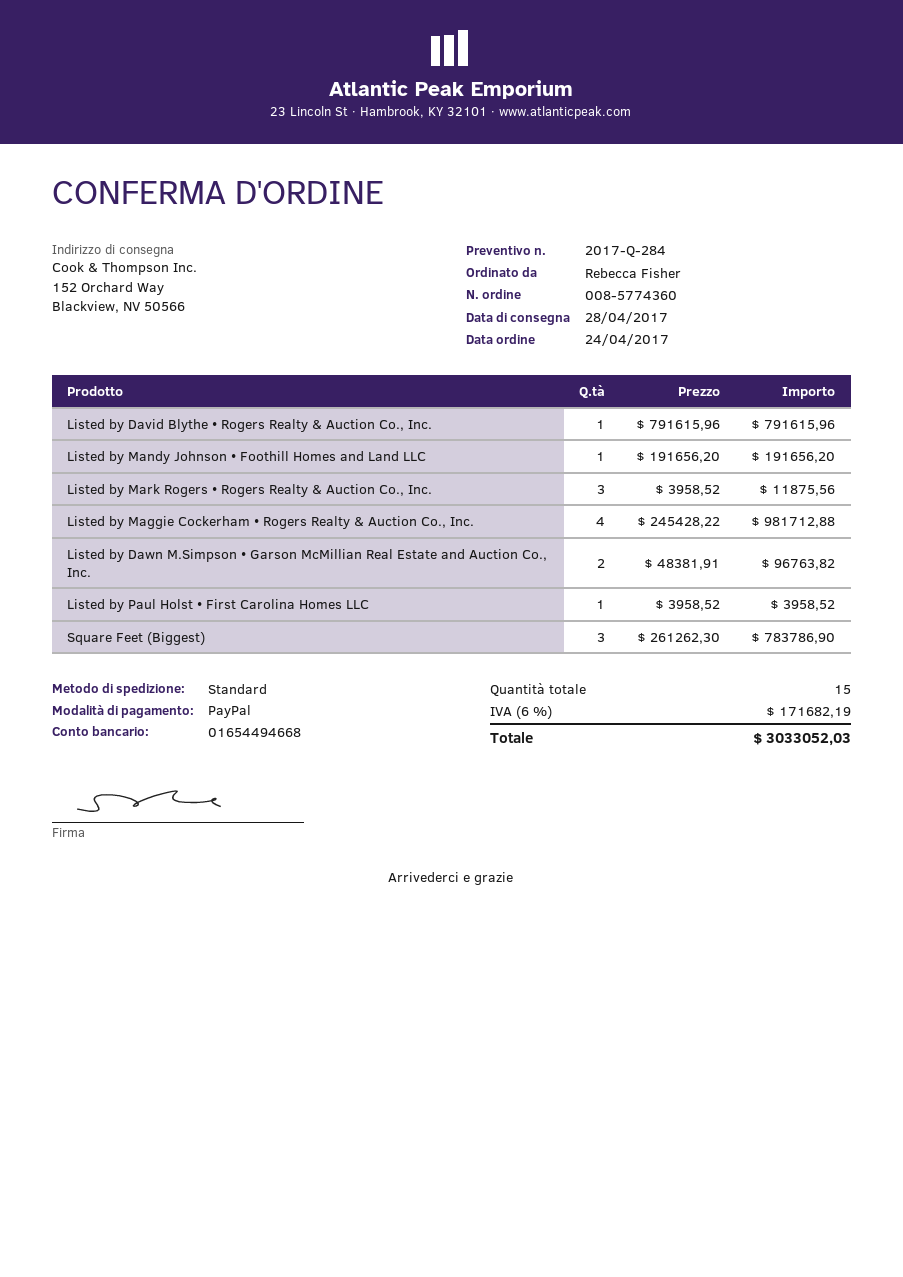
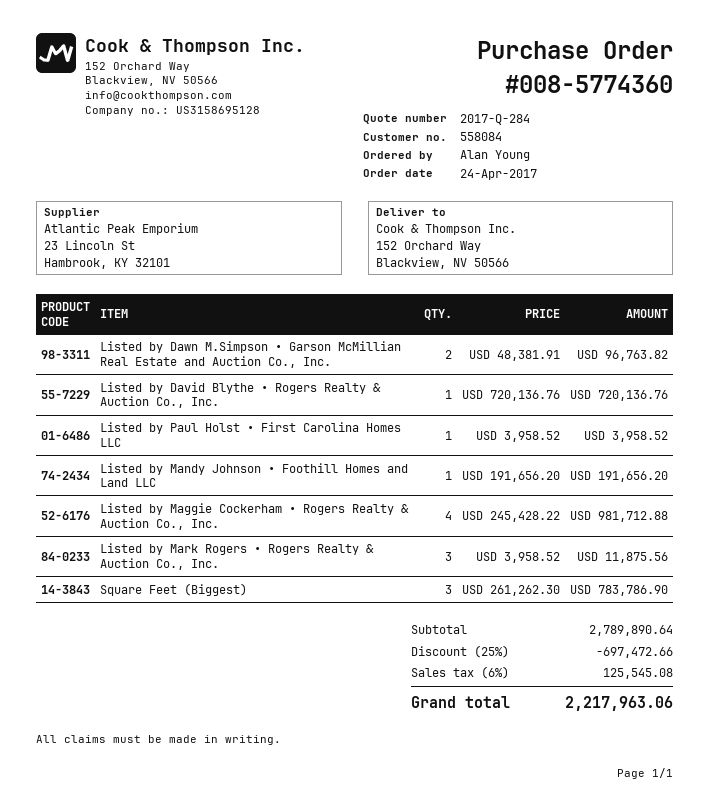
ordered by: Rebecca Fisher -> Alan Young
Listed by David Blythe • Rogers Realty & Auction Co., Inc.: 1 x 791615.96 = 791615.96 -> 1 x 720136.76 = 720136.76
discount: none -> 25% = 697472.66
tax: 6% = 171682.19 -> 6% = 125545.08
total: 3033052.03 -> 2217963.06

